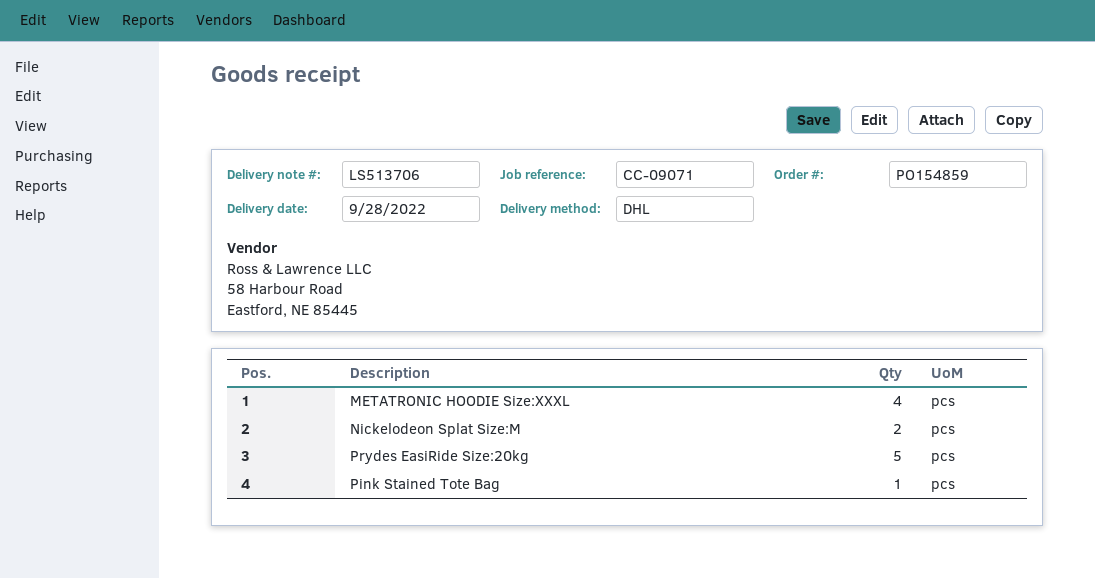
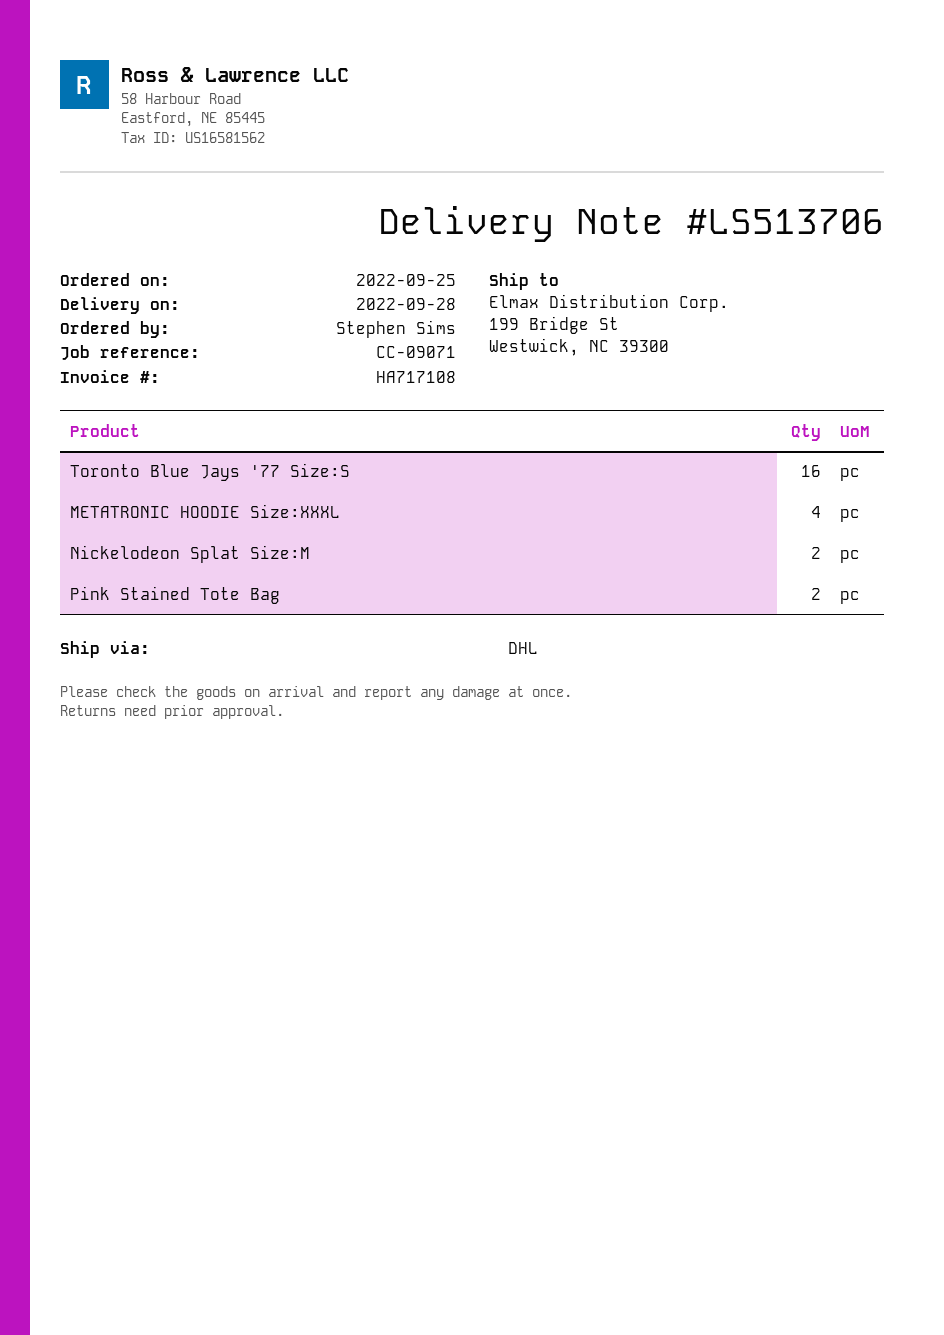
Prydes EasiRide Size:20kg: 5 -> none
Pink Stained Tote Bag: 1 -> 2
Toronto Blue Jays '77 Size:S: none -> 16

